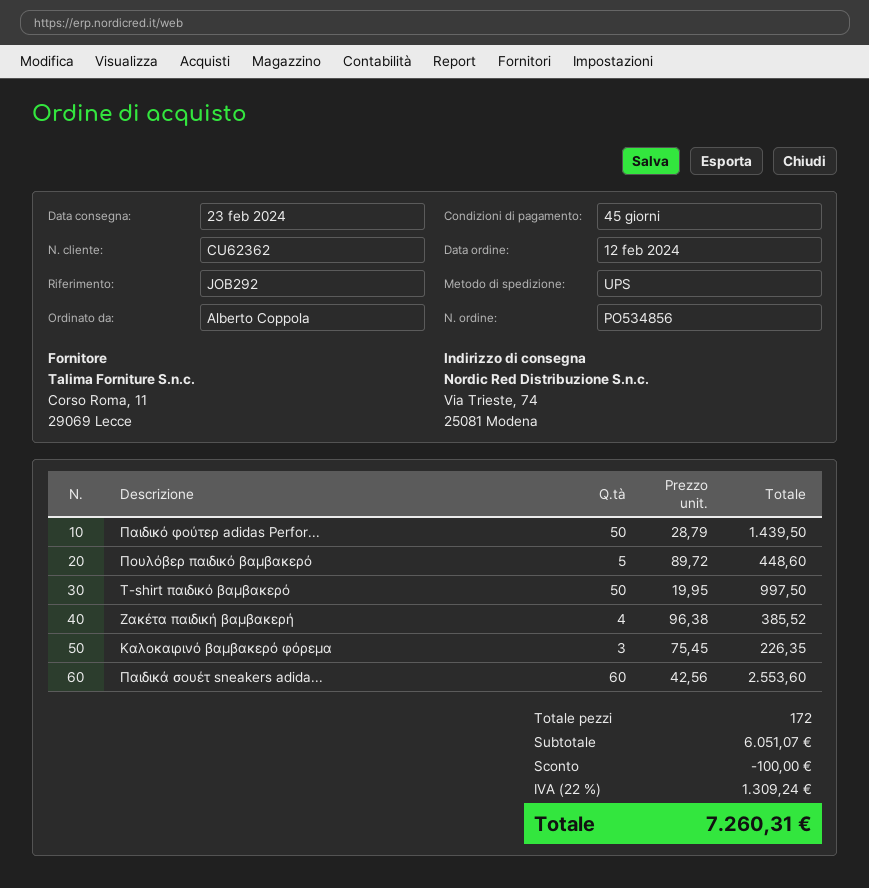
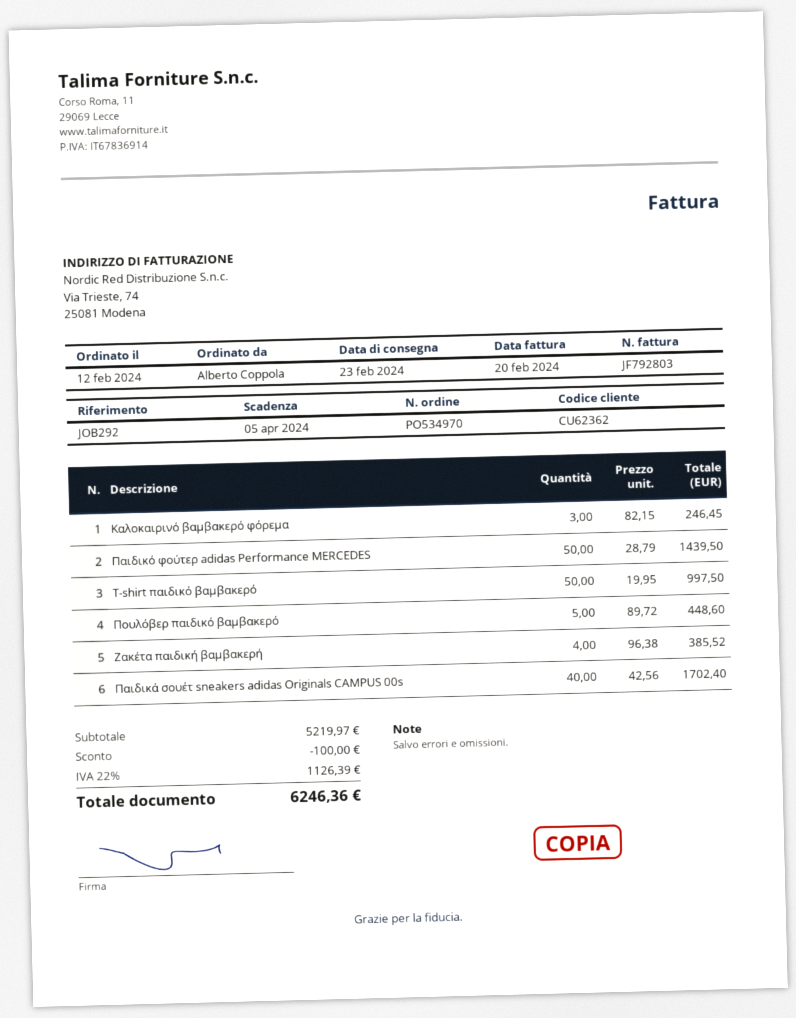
order number: PO534856 -> PO534970
Καλοκαιρινό βαμβακερό φόρεμα: 3 x 75.45 = 226.35 -> 3 x 82.15 = 246.45
Παιδικά σουέτ sneakers adida...: 60 x 42.56 = 2553.60 -> 40 x 42.56 = 1702.40
subtotal: 6051.07 -> 5219.97
tax: 22% = 1309.24 -> 22% = 1126.39
total: 7260.31 -> 6246.36

